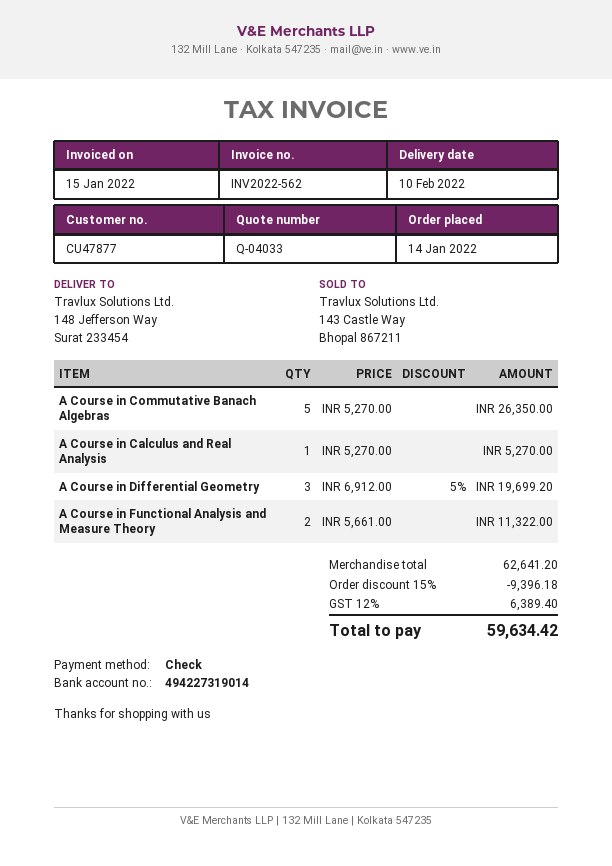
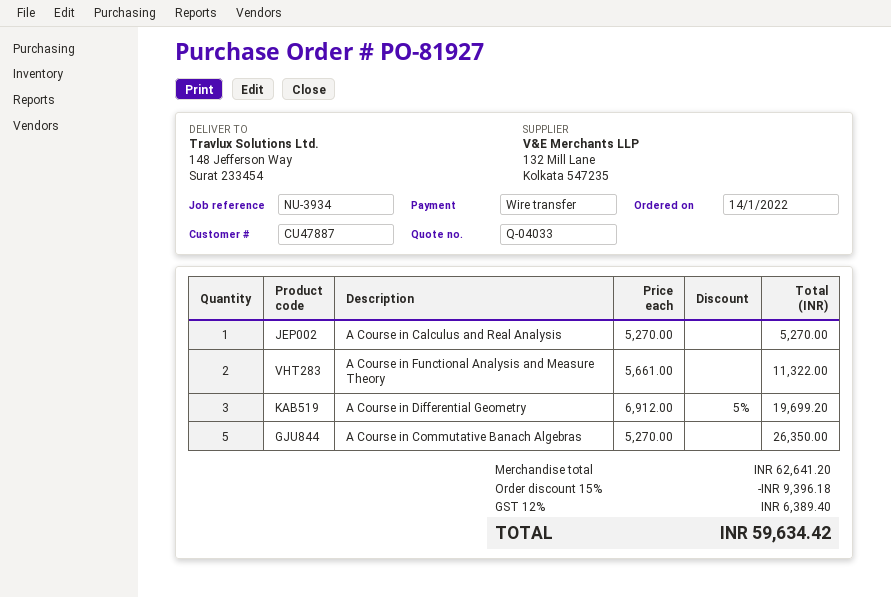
customer number: CU47877 -> CU47887
payment method: cheque -> bank transfer

